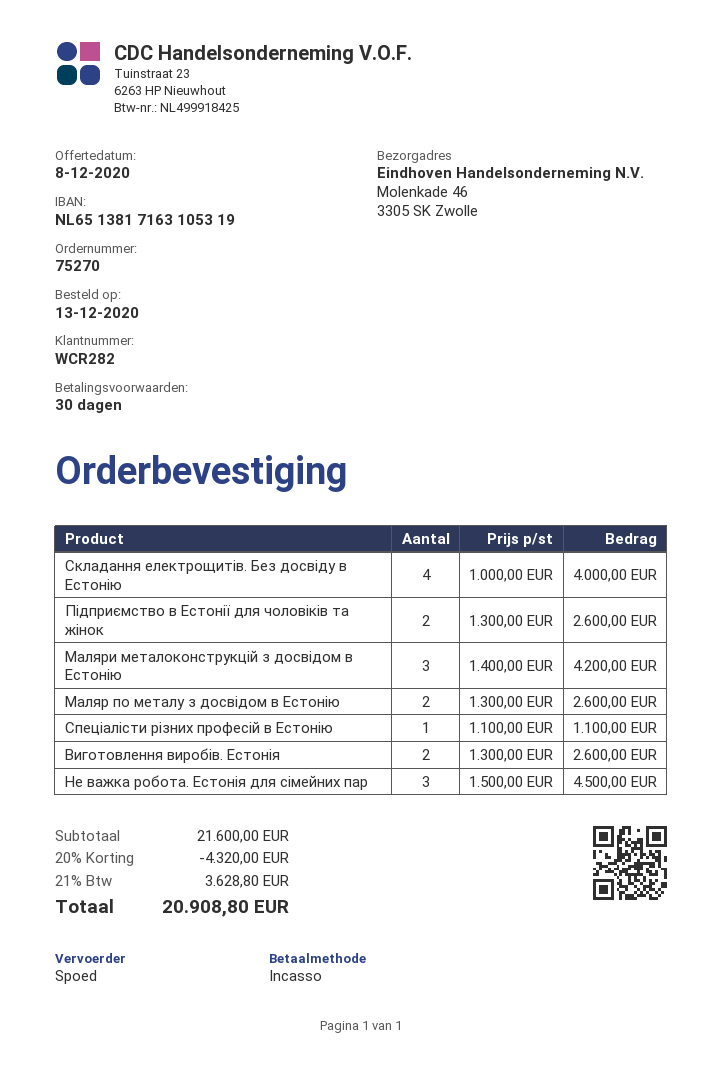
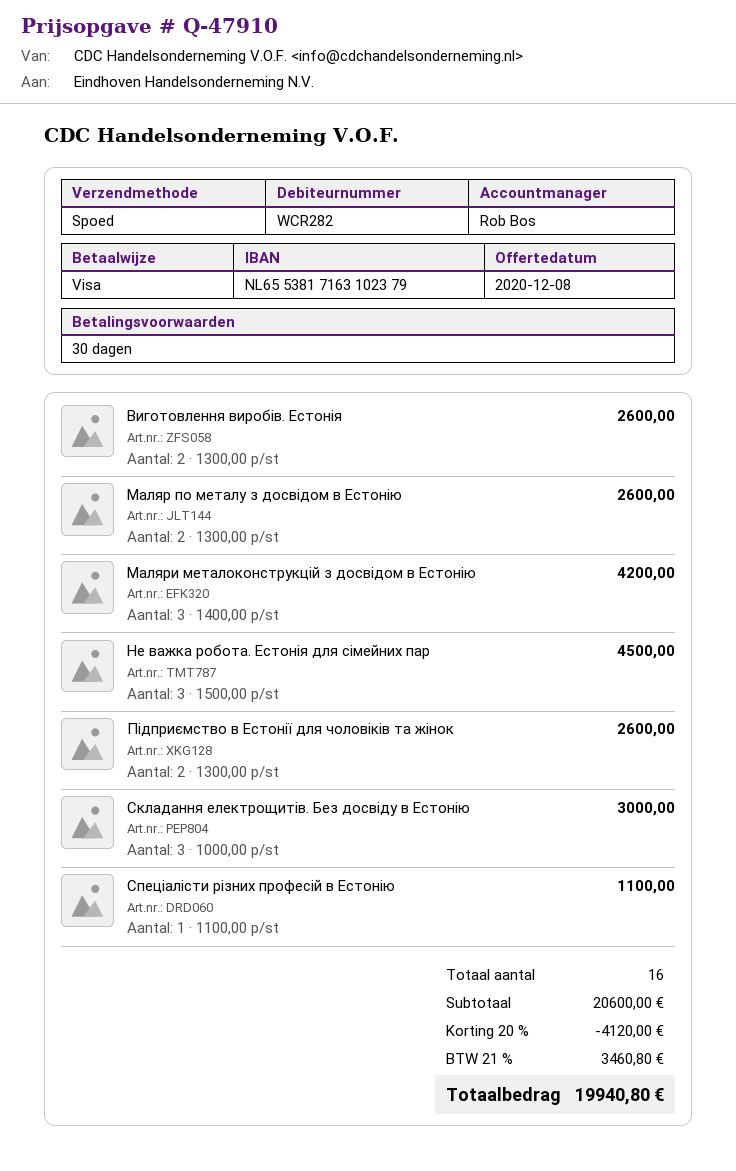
payment method: direct debit -> Visa
bank account: NL6513817163105319 -> NL6553817163102379
Складання електрощитів. Без досвіду в Естонію: 4 x 1000.00 = 4000.00 -> 3 x 1000.00 = 3000.00
subtotal: 21600.00 -> 20600.00
discount: 20% = 4320.00 -> 20% = 4120.00
tax: 21% = 3628.80 -> 21% = 3460.80
total: 20908.80 -> 19940.80

